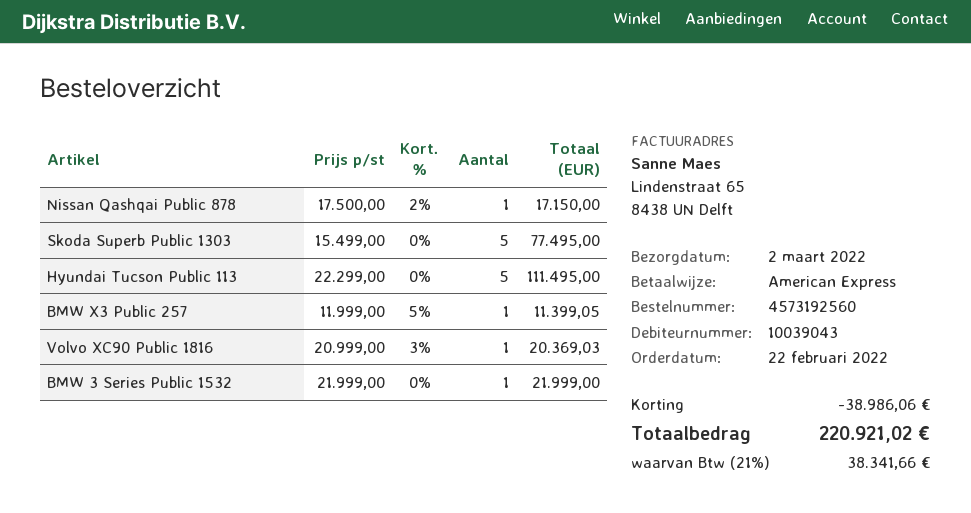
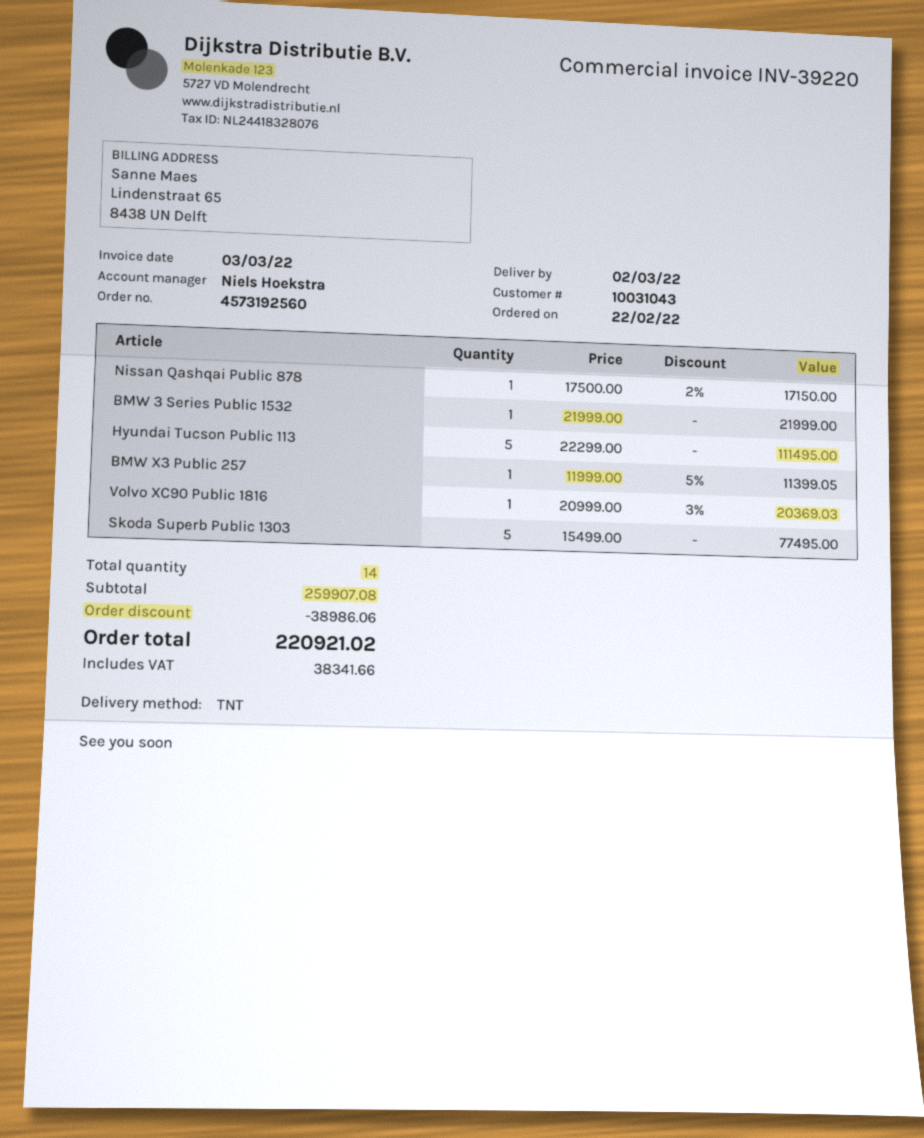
customer number: 10039043 -> 10031043

